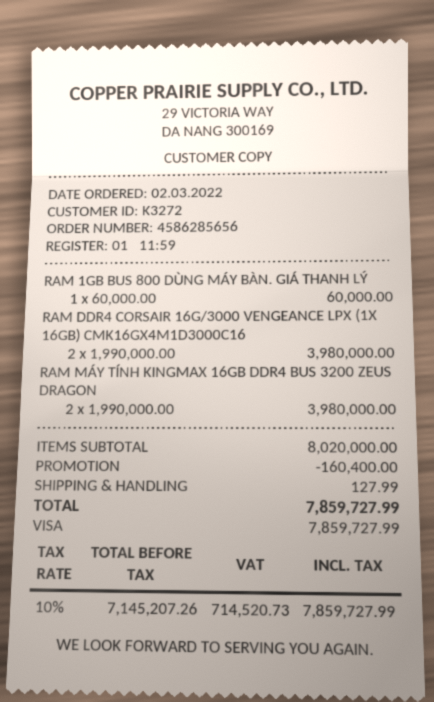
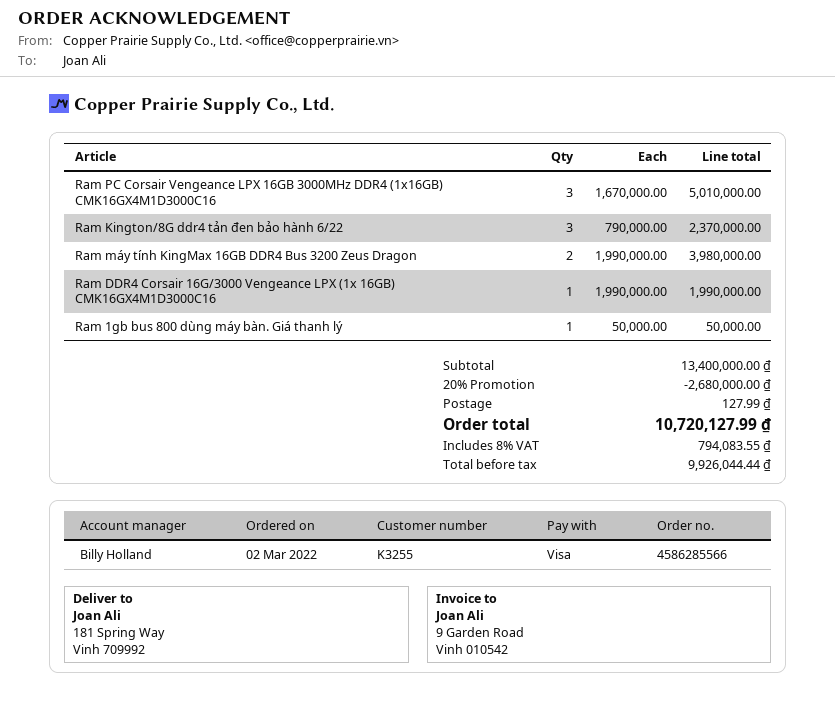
order number: 4586285656 -> 4586285566
customer number: K3272 -> K3255
RAM 1GB BUS 800 DÙNG MÁY BÀN. GIÁ THANH LÝ: 1 x 60000.00 = 60000.00 -> 1 x 50000.00 = 50000.00
RAM DDR4 CORSAIR 16G/3000 VENGEANCE LPX (1X 16GB) CMK16GX4M1D3000C16: 2 x 1990000.00 = 3980000.00 -> 1 x 1990000.00 = 1990000.00
Ram PC Corsair Vengeance LPX 16GB 3000MHz DDR4 (1x16GB) CMK16GX4M1D3000C16: none -> 3 x 1670000.00 = 5010000.00
Ram Kington/8G ddr4 tản đen bảo hành 6/22: none -> 3 x 790000.00 = 2370000.00
subtotal: 8020000.00 -> 13400000.00
discount: 160400.00 -> 2680000.00
net: 7145207.26 -> 9926044.44
tax: 10% = 714520.73 -> 8% = 794083.55
total: 7859727.99 -> 10720127.99

